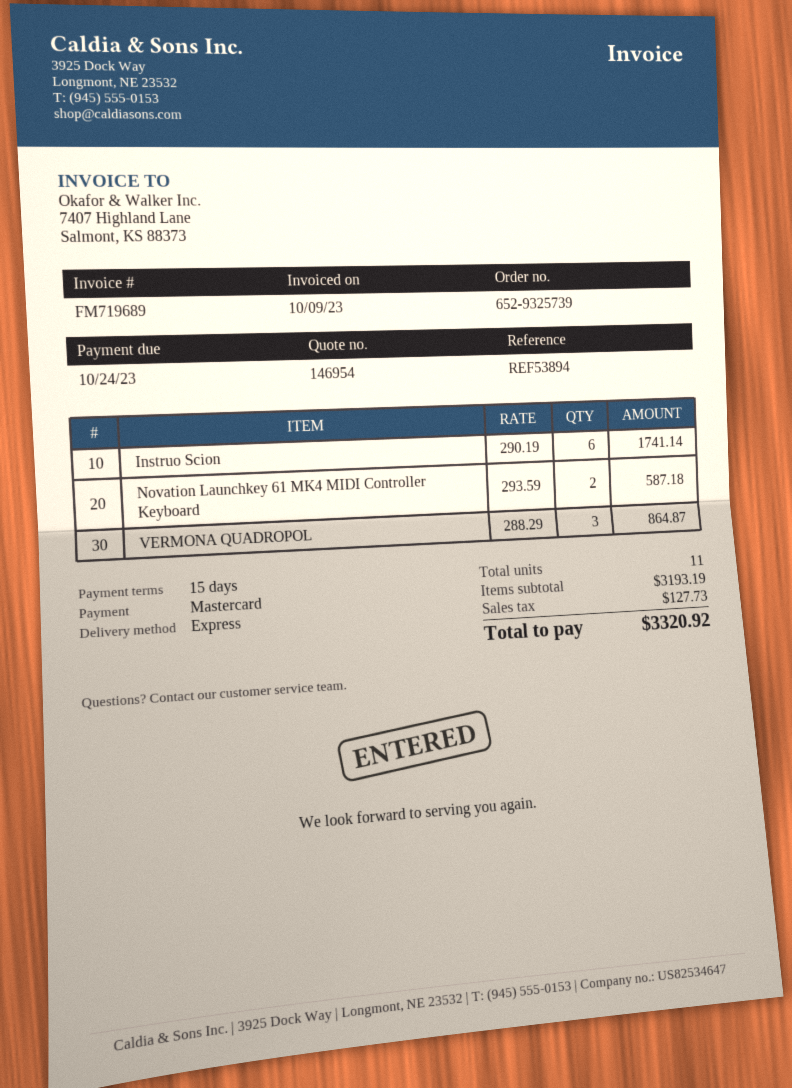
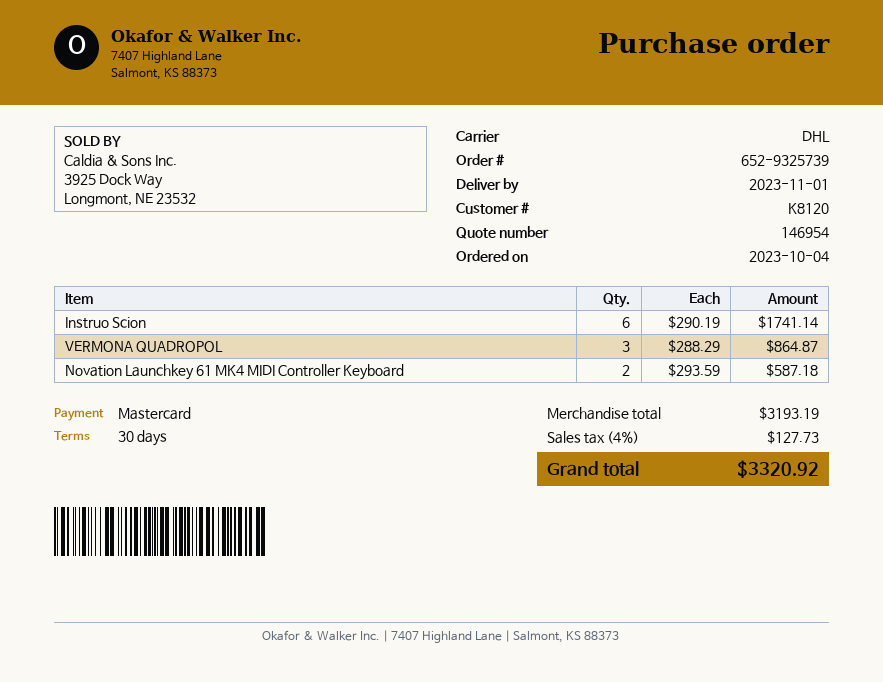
payment terms: 15 days -> 30 days
shipping method: express -> DHL

